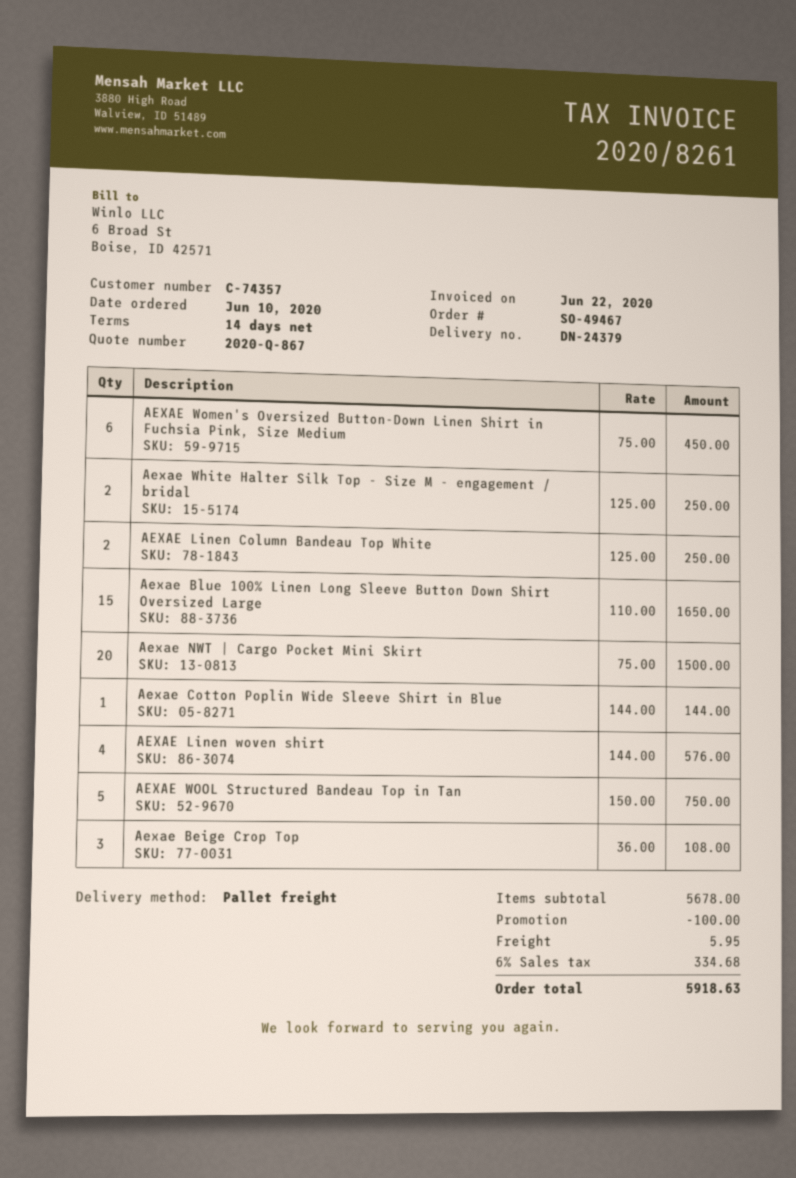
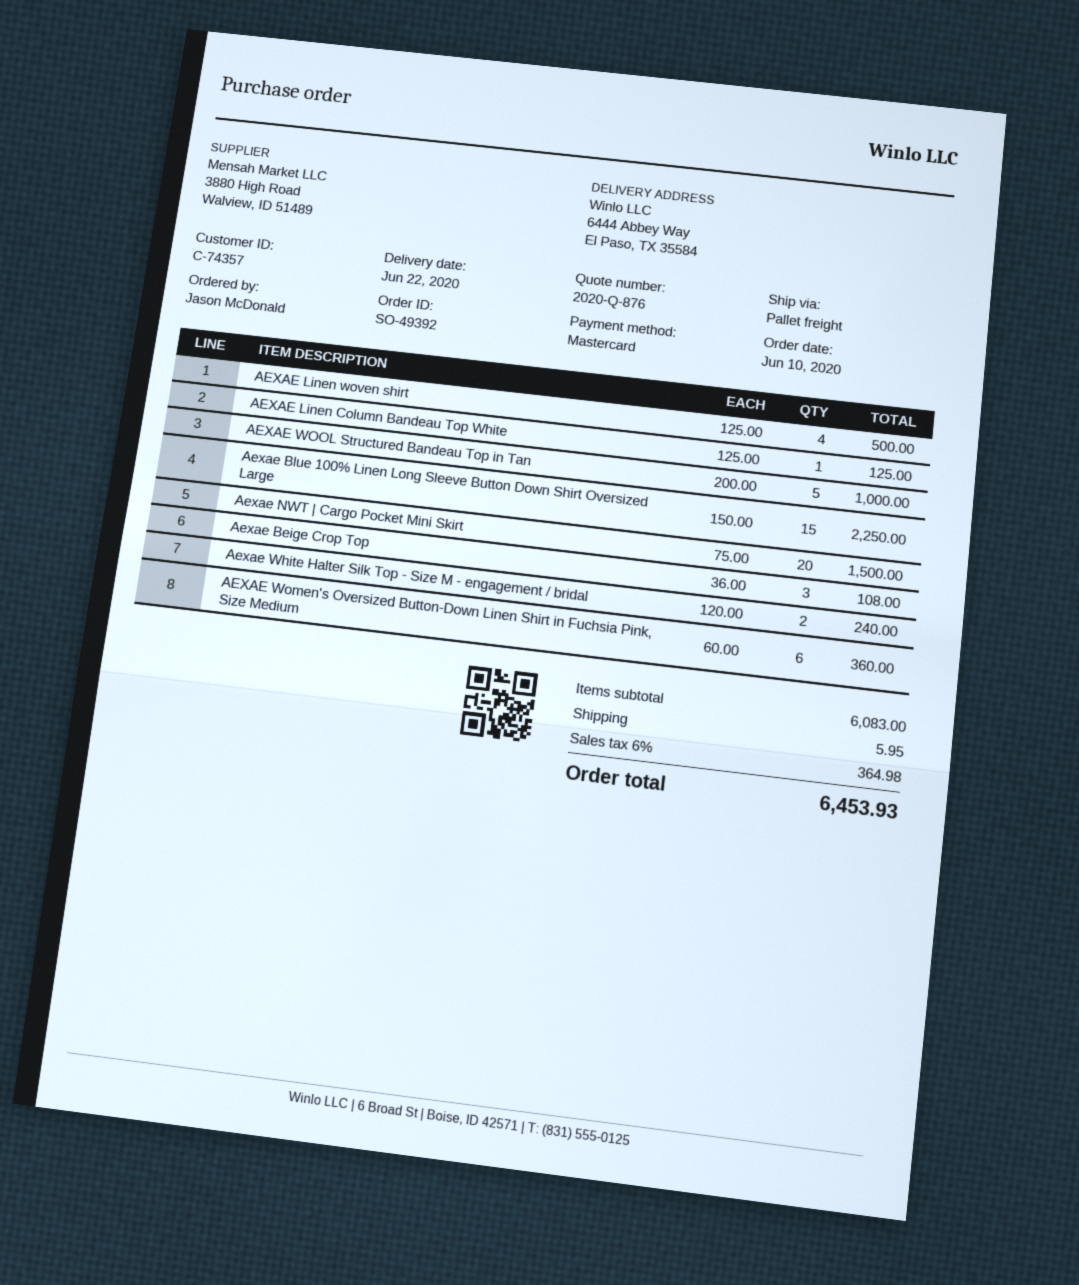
quote number: 2020-Q-867 -> 2020-Q-876
order number: SO-49467 -> SO-49392
AEXAE Women's Oversized Button-Down Linen Shirt in Fuchsia Pink, Size Medium: 6 x 75.00 = 450.00 -> 6 x 60.00 = 360.00
Aexae White Halter Silk Top - Size M - engagement / bridal: 2 x 125.00 = 250.00 -> 2 x 120.00 = 240.00
AEXAE Linen Column Bandeau Top White: 2 x 125.00 = 250.00 -> 1 x 125.00 = 125.00
Aexae Blue 100% Linen Long Sleeve Button Down Shirt Oversized Large: 15 x 110.00 = 1650.00 -> 15 x 150.00 = 2250.00
Aexae Cotton Poplin Wide Sleeve Shirt in Blue: 1 x 144.00 = 144.00 -> none
AEXAE Linen woven shirt: 4 x 144.00 = 576.00 -> 4 x 125.00 = 500.00
AEXAE WOOL Structured Bandeau Top in Tan: 5 x 150.00 = 750.00 -> 5 x 200.00 = 1000.00
subtotal: 5678.00 -> 6083.00
discount: 100.00 -> none
tax: 6% = 334.68 -> 6% = 364.98
total: 5918.63 -> 6453.93

